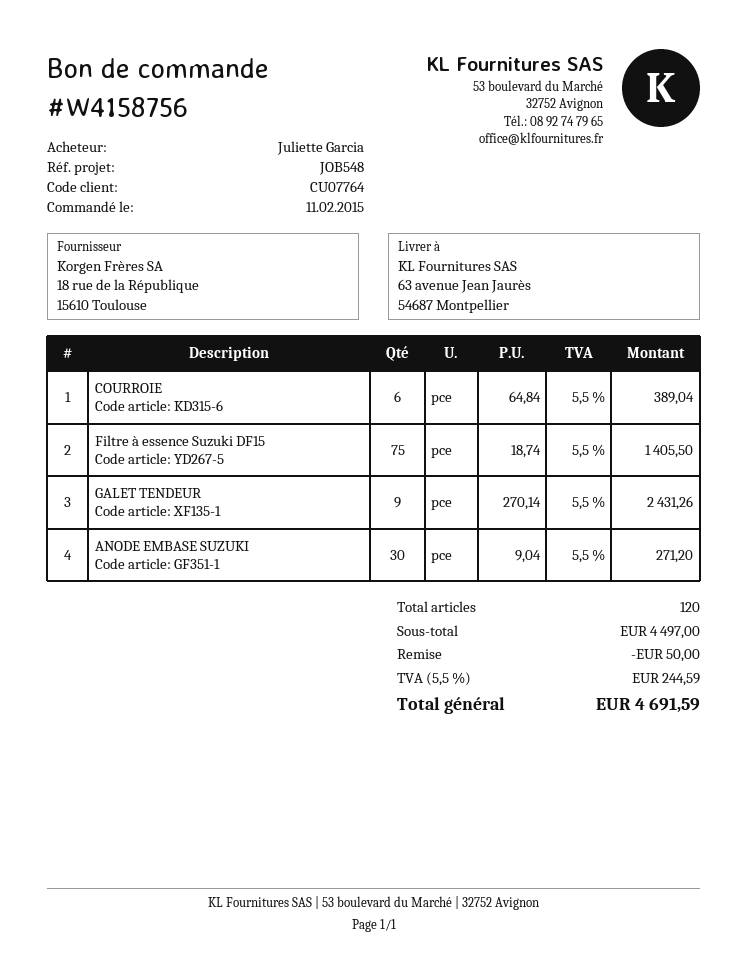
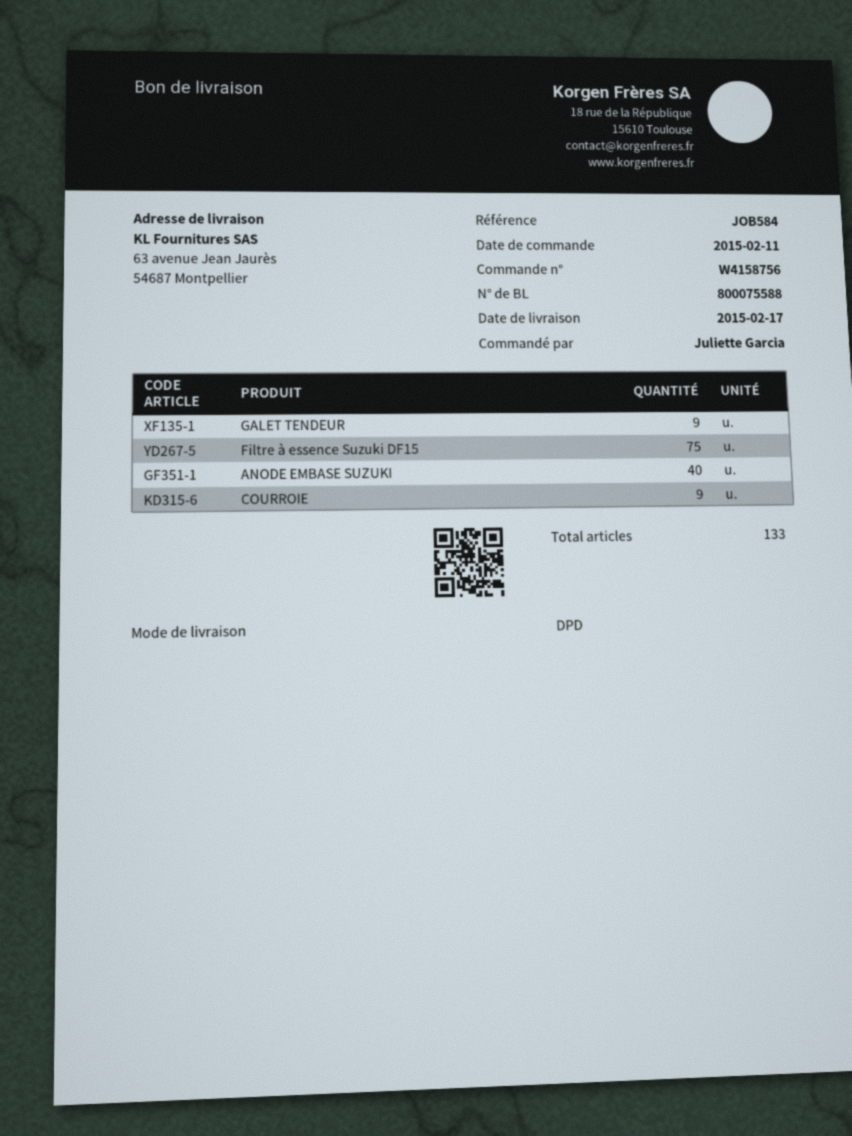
reference: JOB548 -> JOB584
COURROIE: 6 -> 9
ANODE EMBASE SUZUKI: 30 -> 40
total quantity: 120 -> 133

